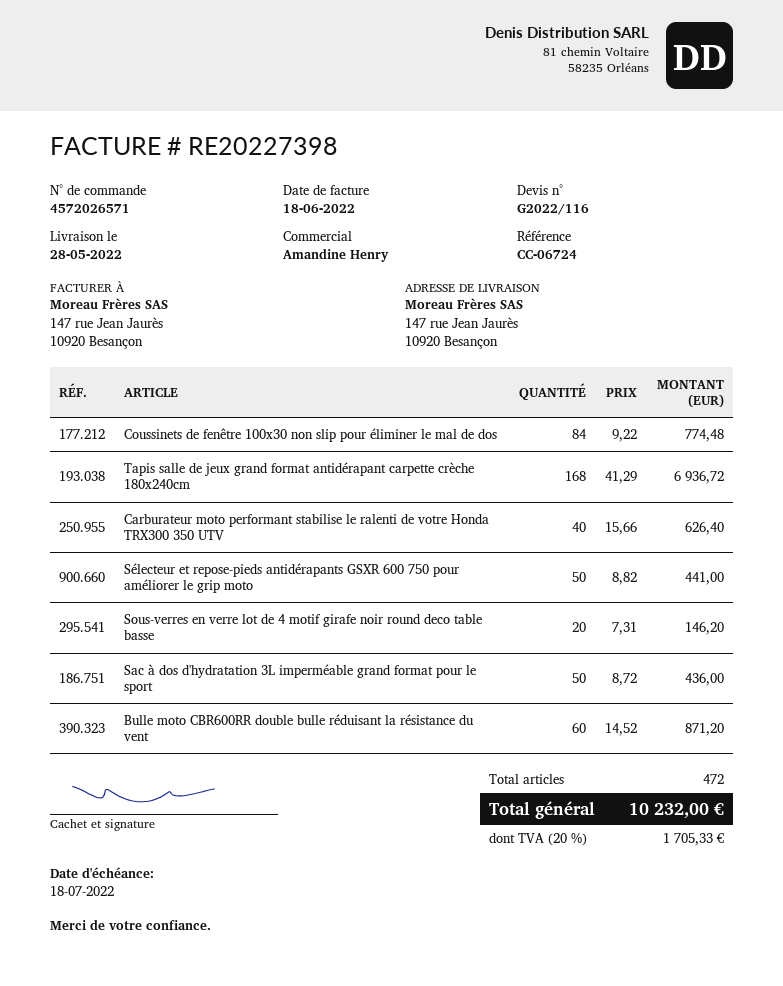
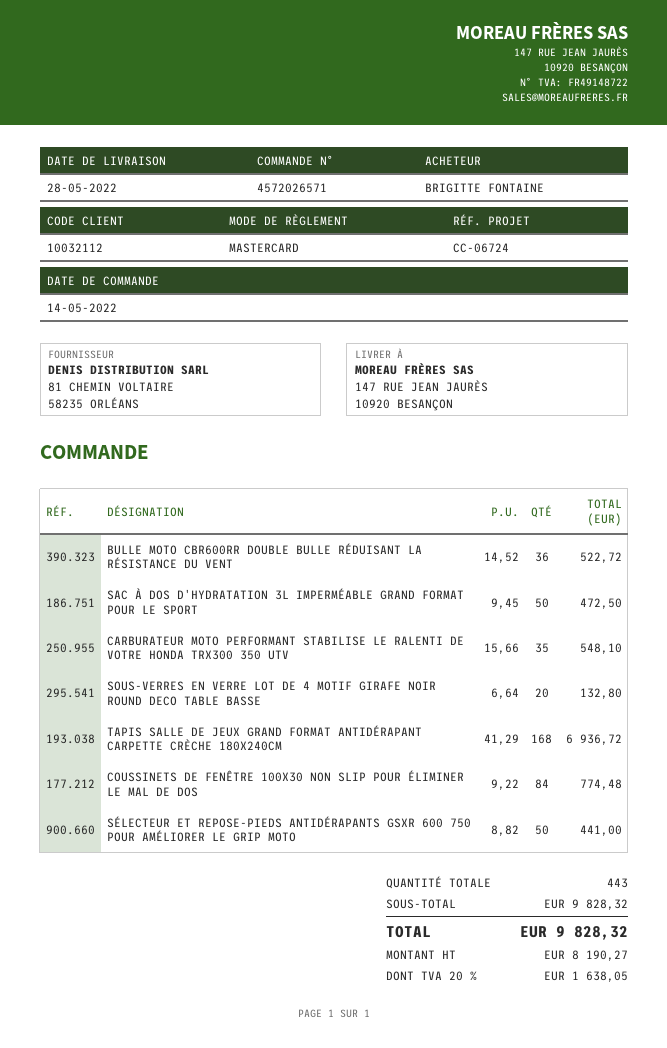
Carburateur moto performant stabilise le ralenti de votre Honda TRX300 350 UTV: 40 x 15.66 = 626.40 -> 35 x 15.66 = 548.10
Sous-verres en verre lot de 4 motif girafe noir round deco table basse: 20 x 7.31 = 146.20 -> 20 x 6.64 = 132.80
Sac à dos d'hydratation 3L imperméable grand format pour le sport: 50 x 8.72 = 436.00 -> 50 x 9.45 = 472.50
Bulle moto CBR600RR double bulle réduisant la résistance du vent: 60 x 14.52 = 871.20 -> 36 x 14.52 = 522.72
total quantity: 472 -> 443
tax: 20% = 1705.33 -> 20% = 1638.05
total: 10232.00 -> 9828.32

